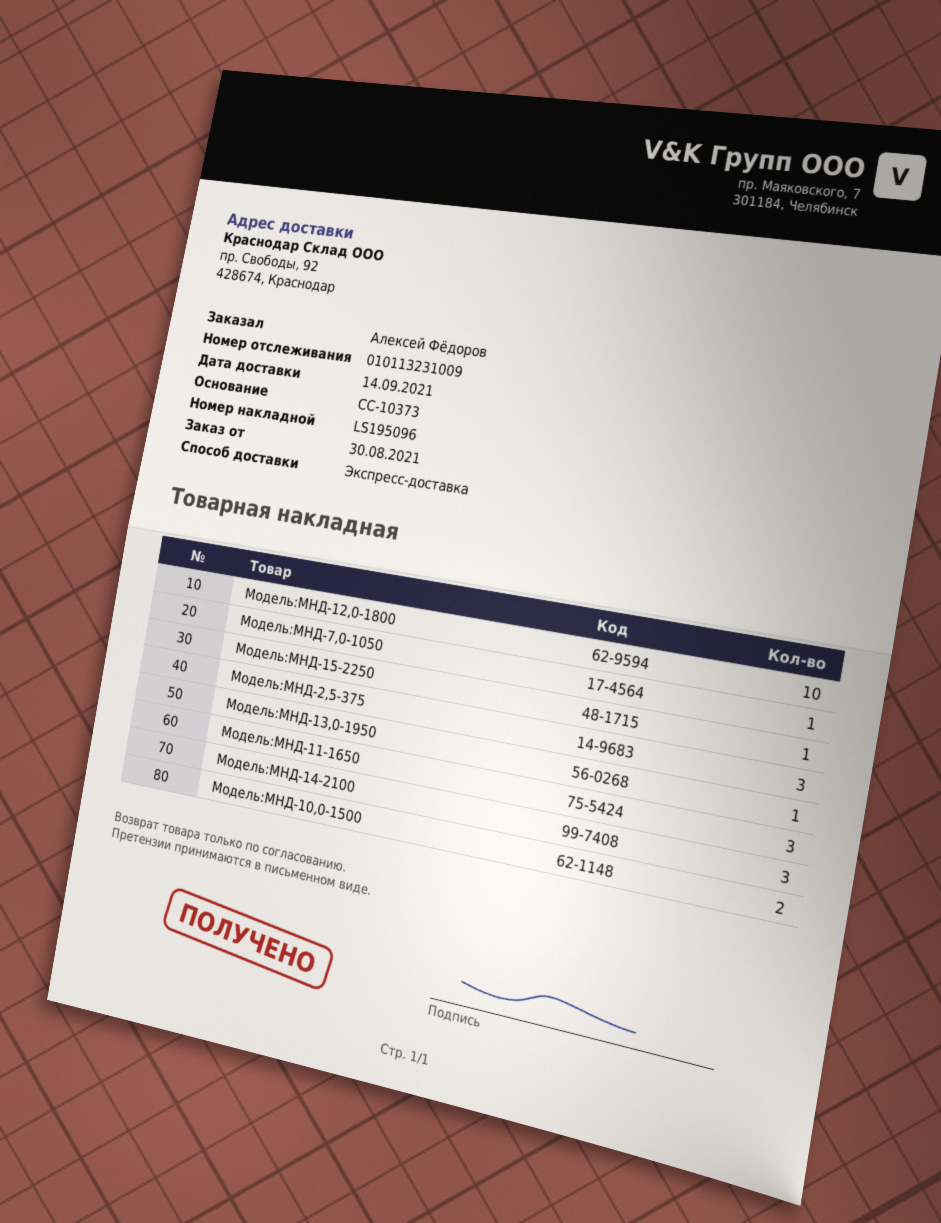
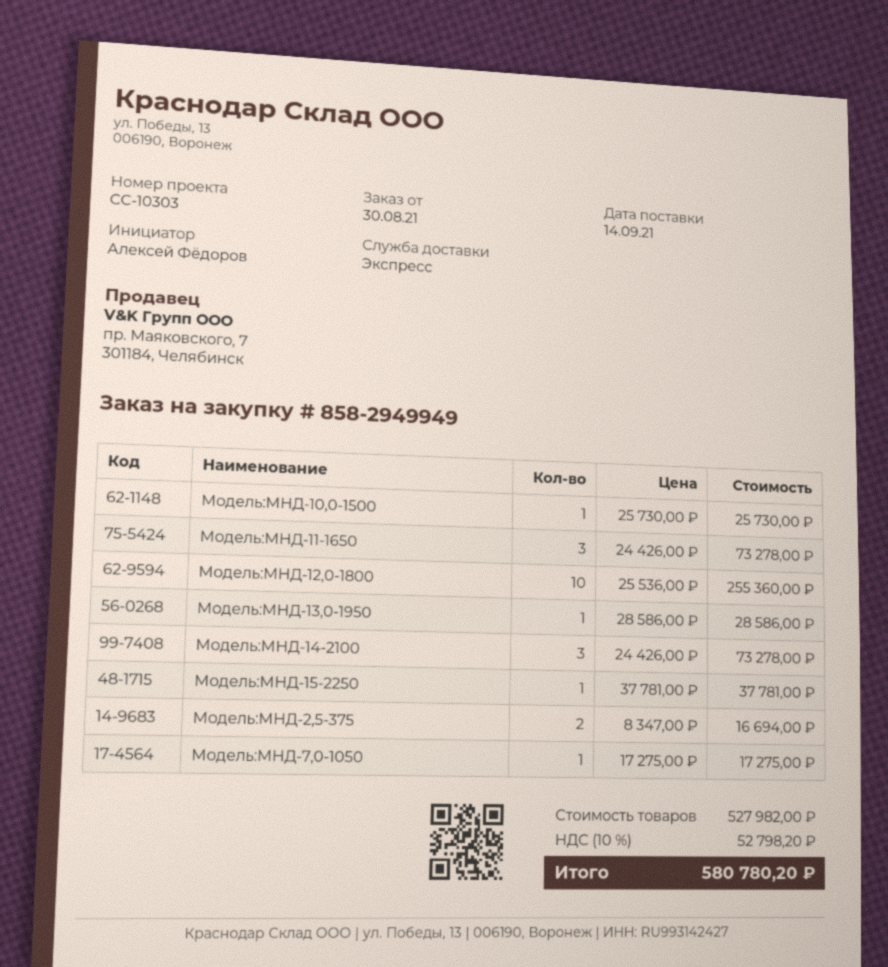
reference: CC-10373 -> CC-10303
Модель:МНД-2,5-375: 3 -> 2
Модель:МНД-10,0-1500: 2 -> 1

